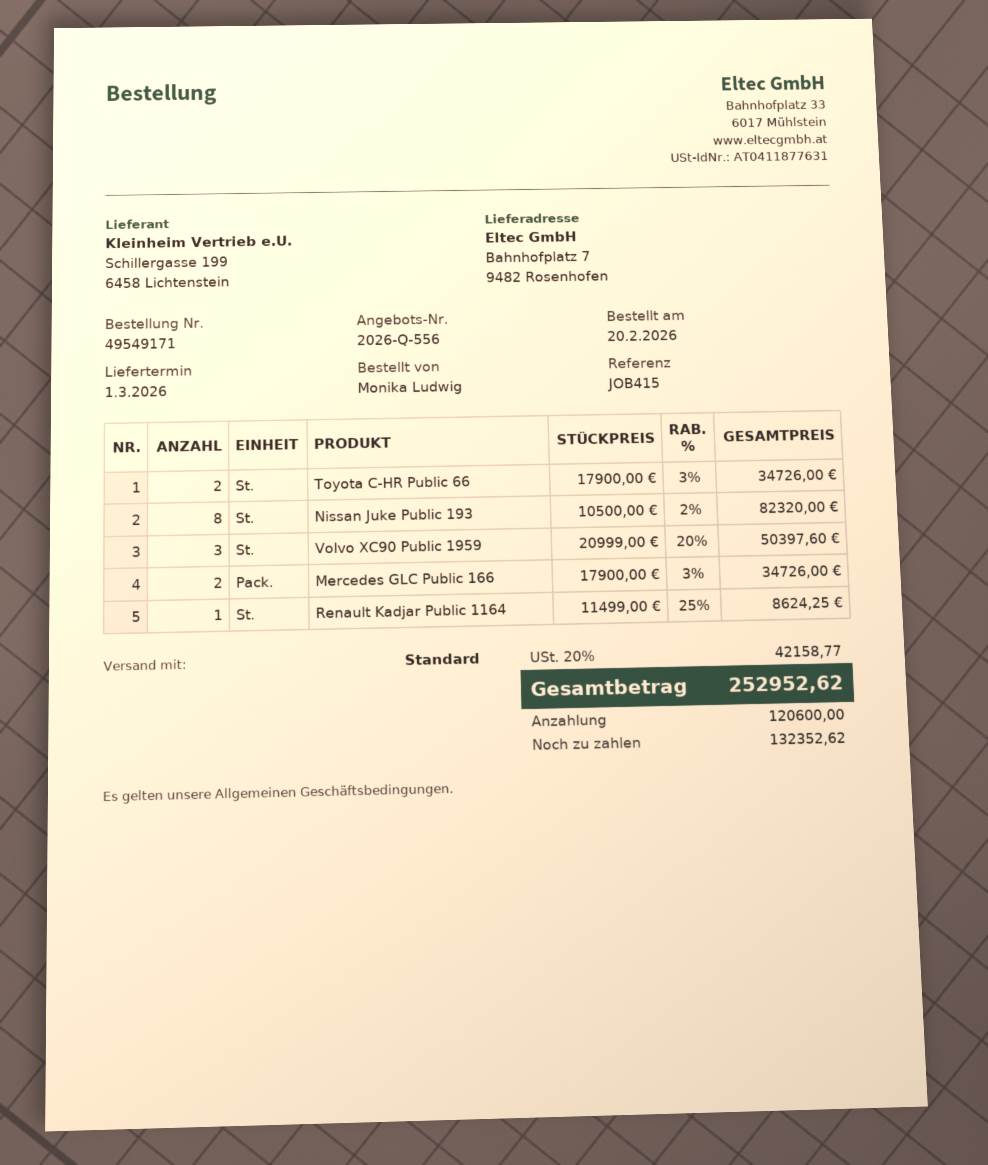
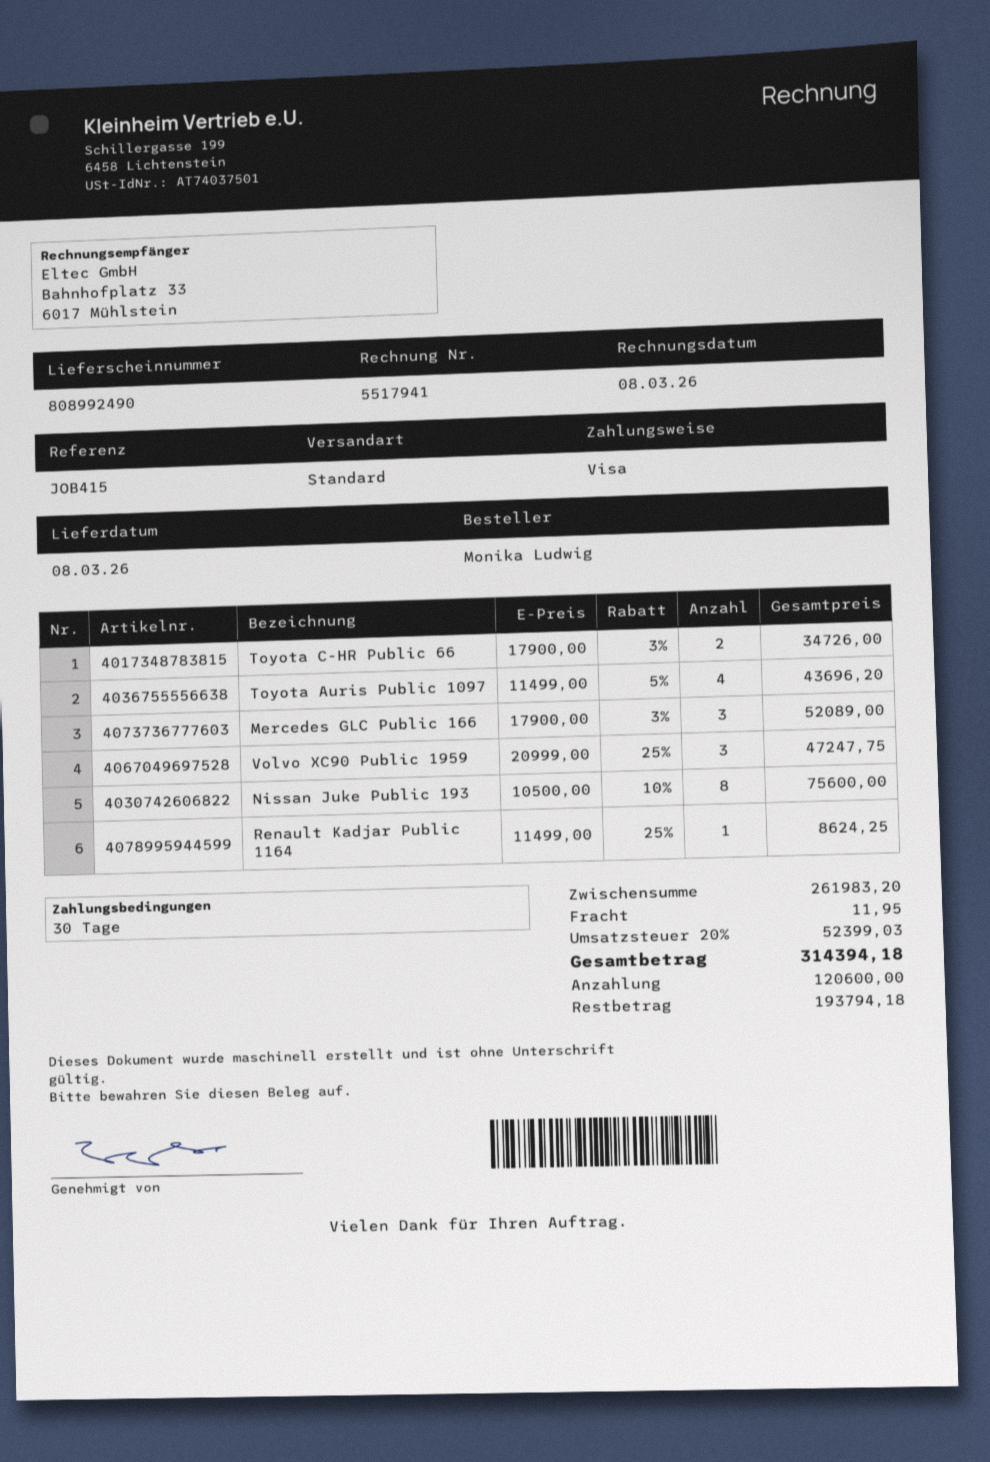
delivery date: 2026-03-01 -> 2026-03-08
Nissan Juke Public 193: 8 x 10500.00 - 2% = 82320.00 -> 8 x 10500.00 - 10% = 75600.00
Volvo XC90 Public 1959: 3 x 20999.00 - 20% = 50397.60 -> 3 x 20999.00 - 25% = 47247.75
Mercedes GLC Public 166: 2 x 17900.00 - 3% = 34726.00 -> 3 x 17900.00 - 3% = 52089.00
Toyota Auris Public 1097: none -> 4 x 11499.00 - 5% = 43696.20
shipping: none -> 11.95
tax: 20% = 42158.77 -> 20% = 52399.03
total: 252952.62 -> 314394.18
balance: 132352.62 -> 193794.18

